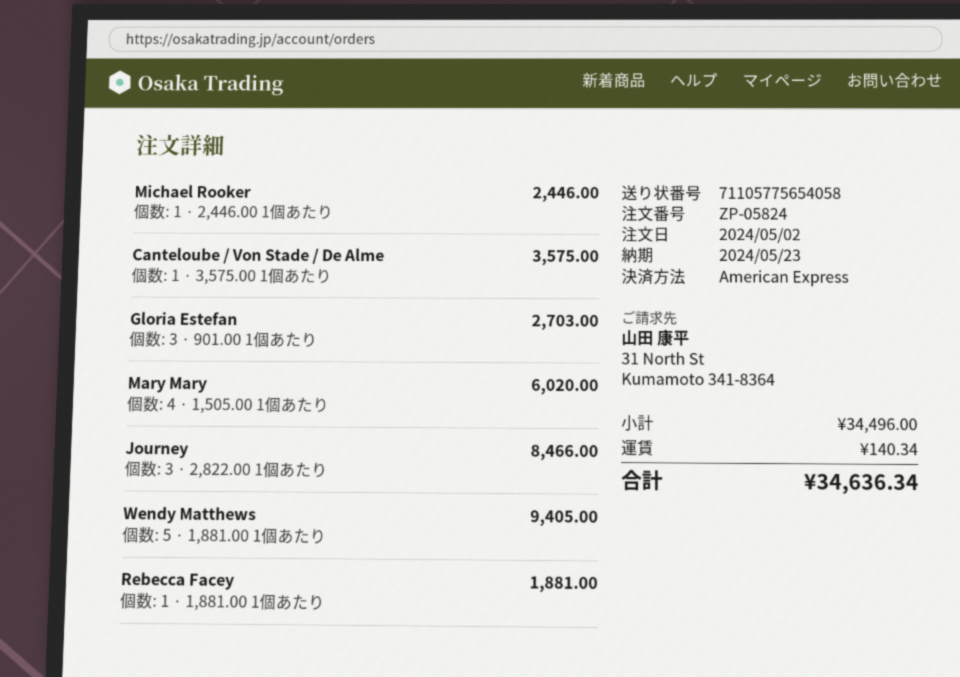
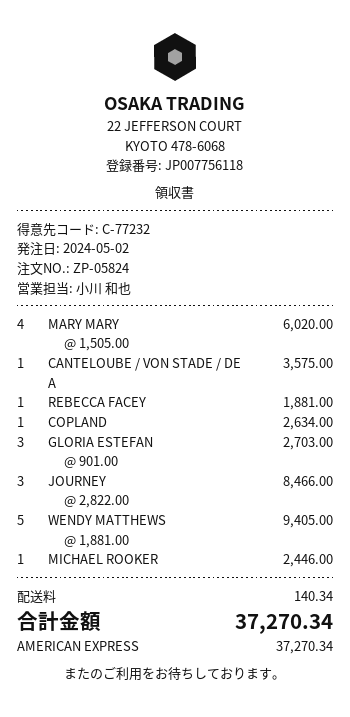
COPLAND: none -> 1 x 2634.00 = 2634.00
total: 34636.34 -> 37270.34

